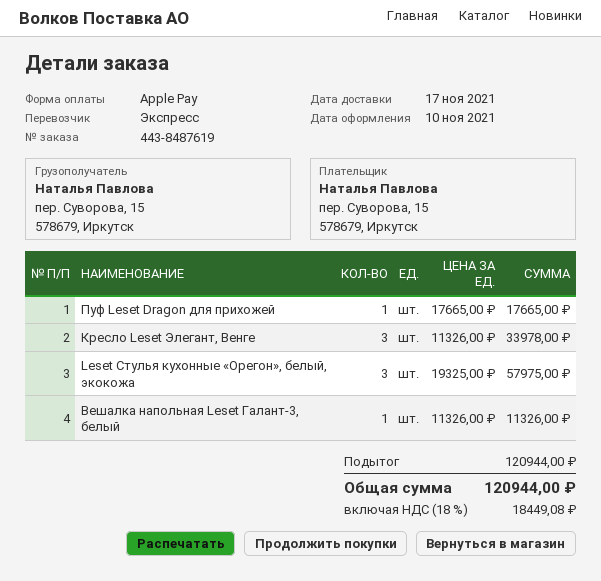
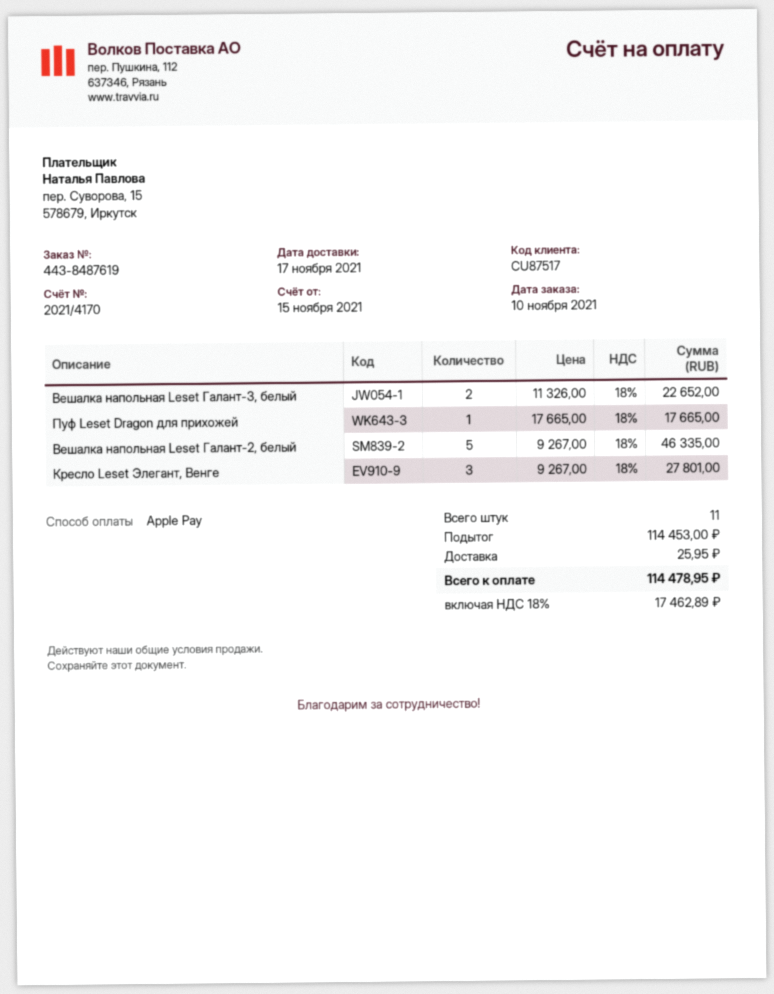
Кресло Leset Элегант, Венге: 3 x 11326.00 = 33978.00 -> 3 x 9267.00 = 27801.00
Leset Стулья кухонные «Орегон», белый, экокожа: 3 x 19325.00 = 57975.00 -> none
Вешалка напольная Leset Галант-3, белый: 1 x 11326.00 = 11326.00 -> 2 x 11326.00 = 22652.00
Вешалка напольная Leset Галант-2, белый: none -> 5 x 9267.00 = 46335.00
subtotal: 120944.00 -> 114453.00
shipping: none -> 25.95
tax: 18% = 18449.08 -> 18% = 17462.89
total: 120944.00 -> 114478.95

